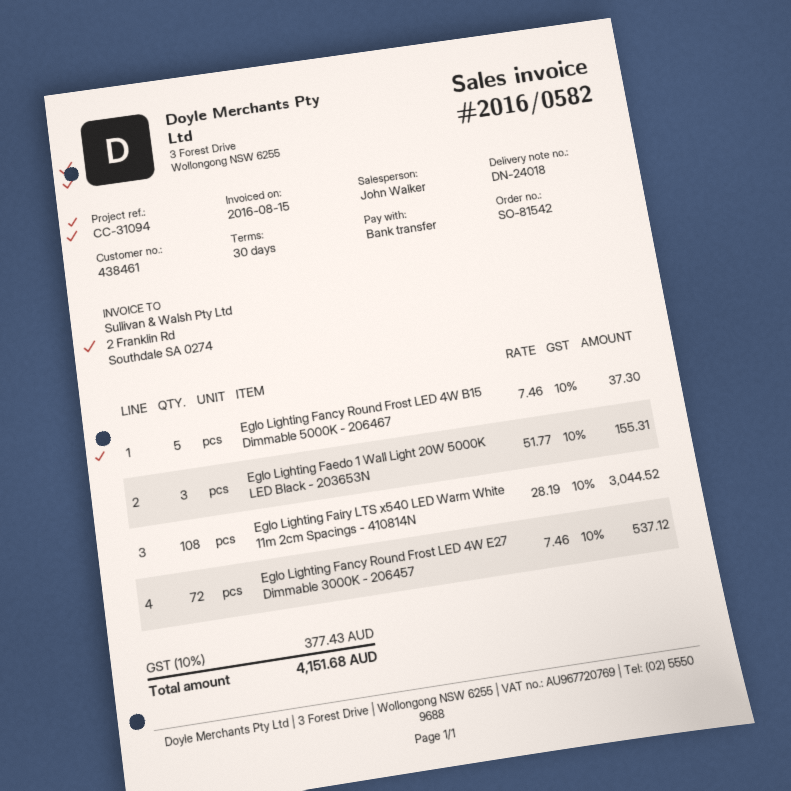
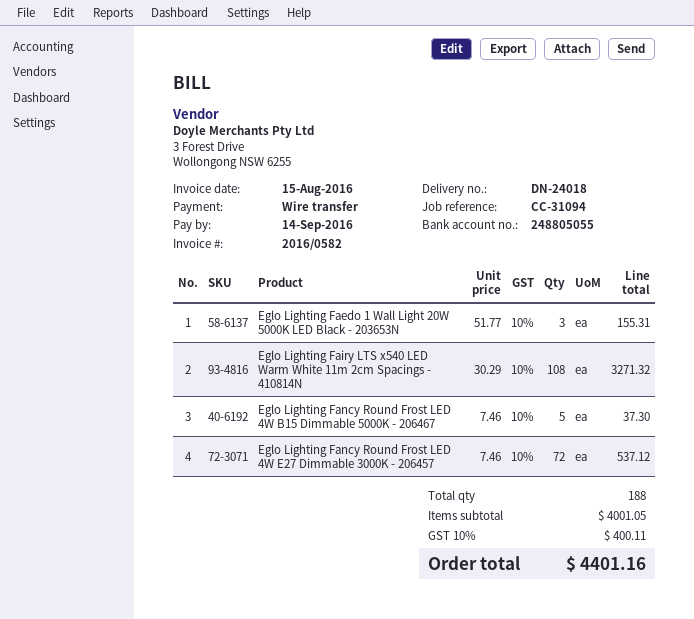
Eglo Lighting Fairy LTS x540 LED Warm White 11m 2cm Spacings - 410814N: 108 x 28.19 = 3044.52 -> 108 x 30.29 = 3271.32
tax: 10% = 377.43 -> 10% = 400.11
total: 4151.68 -> 4401.16

